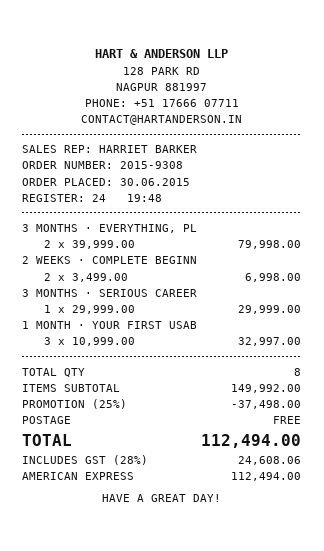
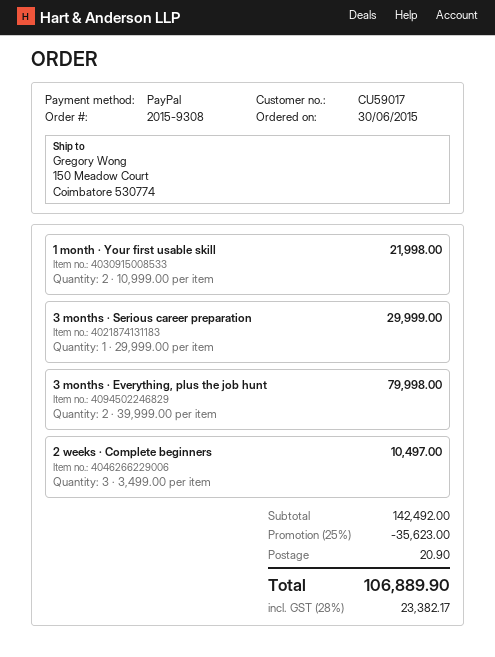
payment method: American Express -> PayPal
2 WEEKS · COMPLETE BEGINN: 2 x 3499.00 = 6998.00 -> 3 x 3499.00 = 10497.00
1 MONTH · YOUR FIRST USAB: 3 x 10999.00 = 32997.00 -> 2 x 10999.00 = 21998.00
subtotal: 149992.00 -> 142492.00
discount: 25% = 37498.00 -> 25% = 35623.00
shipping: 0.00 -> 20.90
tax: 28% = 24608.06 -> 28% = 23382.17
total: 112494.00 -> 106889.90

